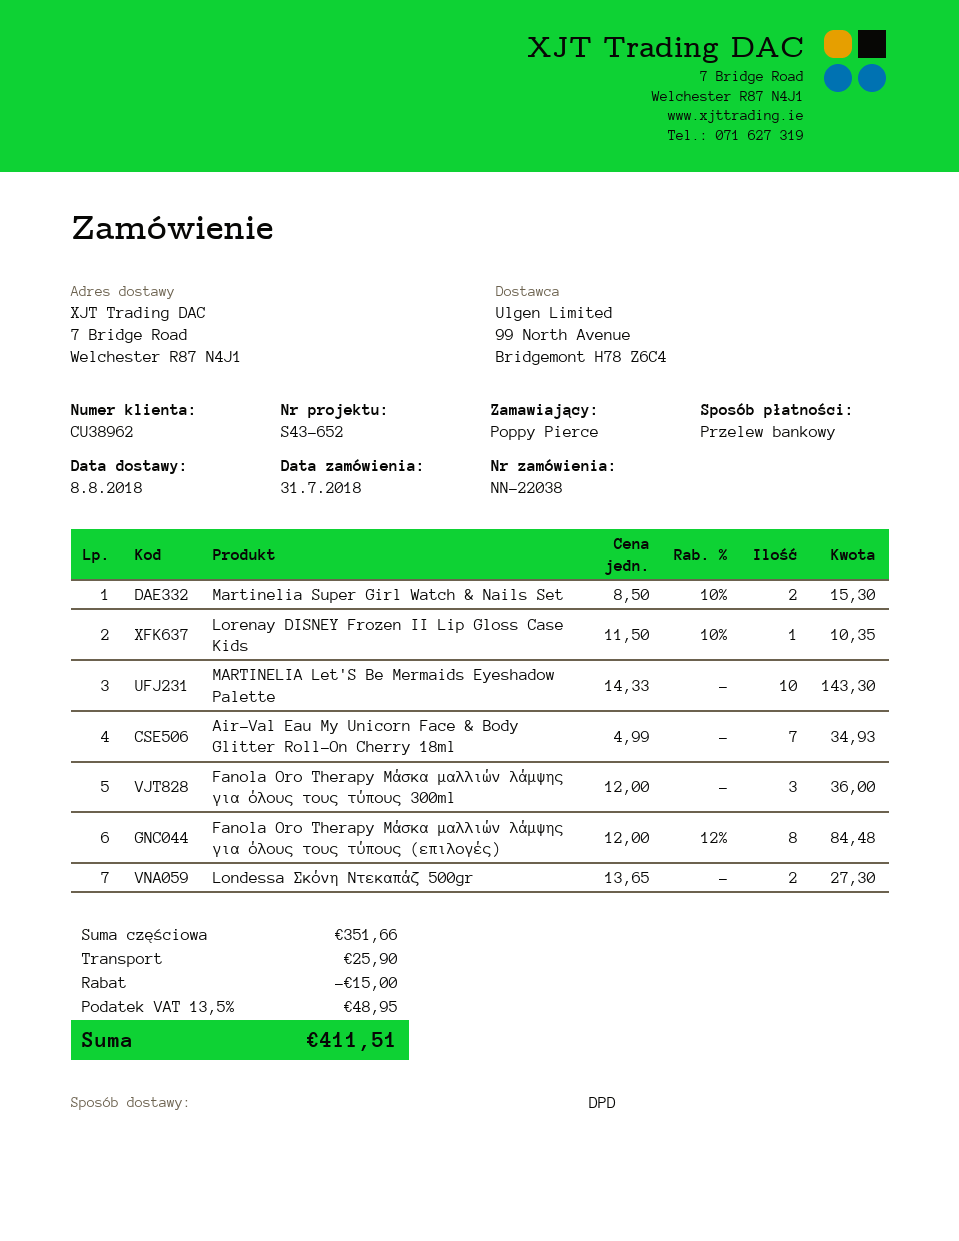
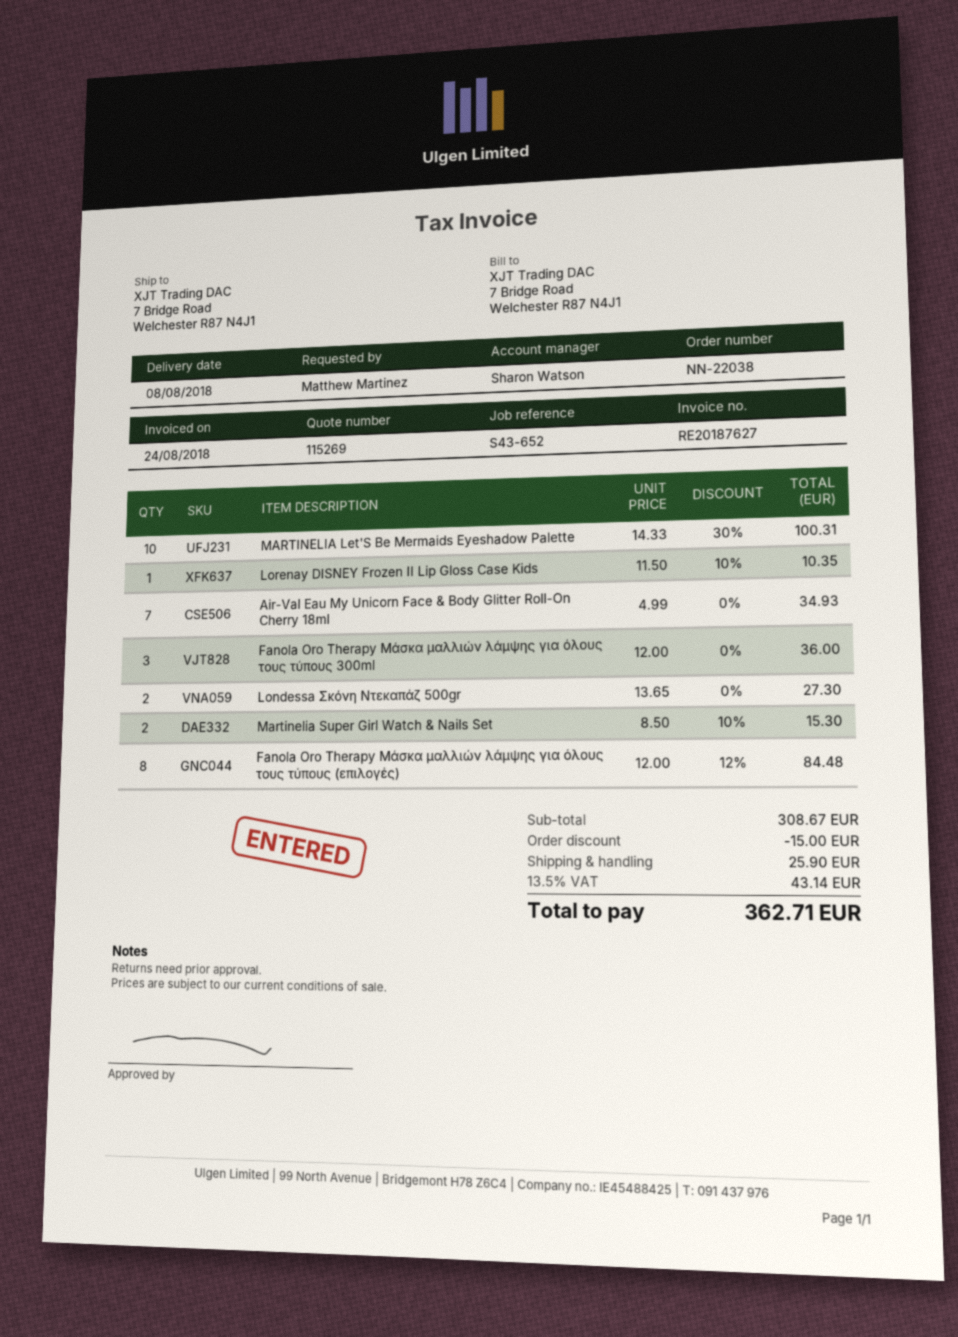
ordered by: Poppy Pierce -> Matthew Martinez
MARTINELIA Let'S Be Mermaids Eyeshadow Palette: 10 x 14.33 = 143.30 -> 10 x 14.33 - 30% = 100.31
subtotal: 351.66 -> 308.67
tax: 13.5% = 48.95 -> 13.5% = 43.14
total: 411.51 -> 362.71

